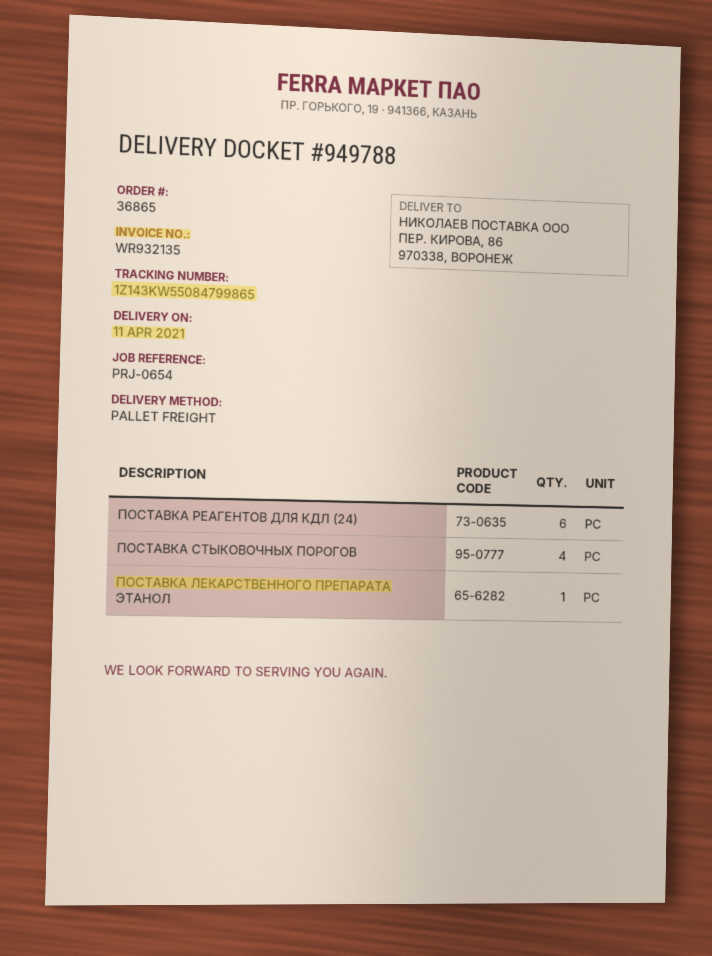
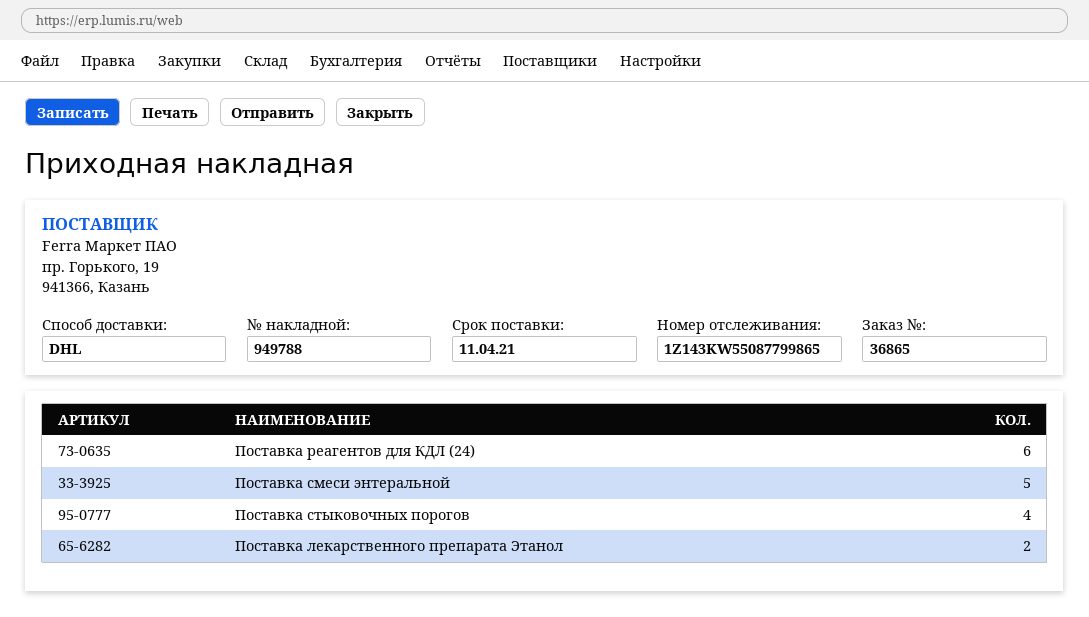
shipping method: pallet freight -> DHL
tracking number: 1Z143KW55084799865 -> 1Z143KW55087799865
ПОСТАВКА ЛЕКАРСТВЕННОГО ПРЕПАРАТА ЭТАНОЛ: 1 -> 2
Поставка смеси энтеральной: none -> 5

